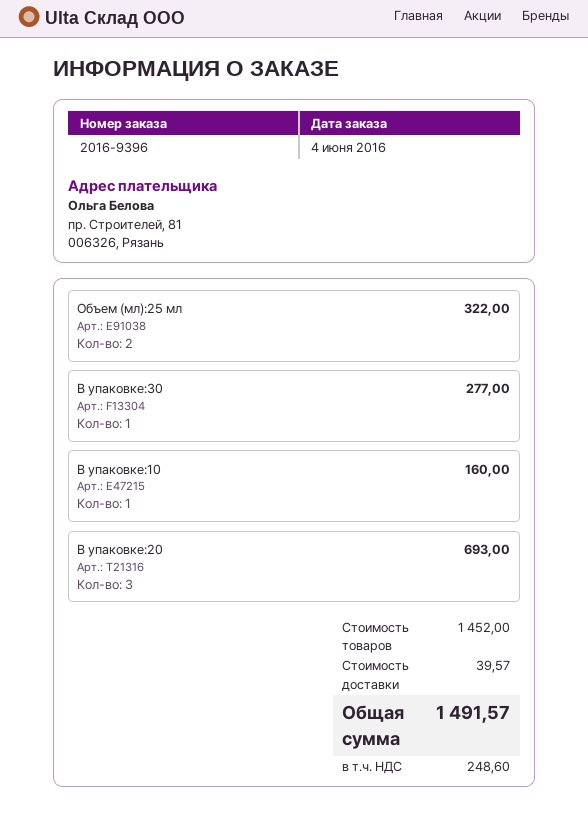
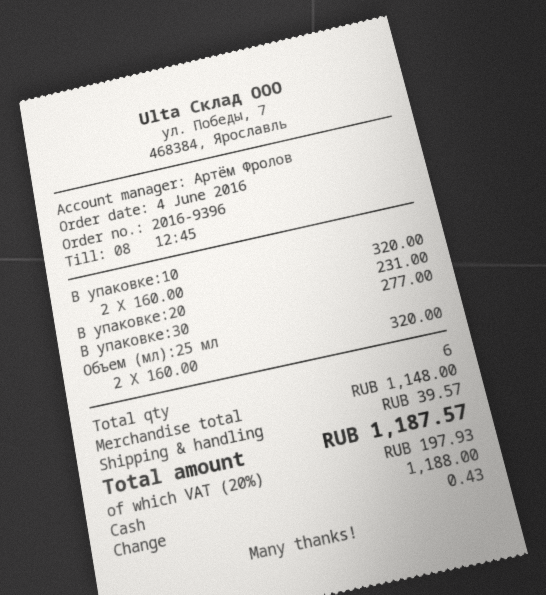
Объем (мл):25 мл: 2 for 322.00 -> 2 for 320.00
В упаковке:10: 1 for 160.00 -> 2 for 320.00
В упаковке:20: 3 for 693.00 -> 1 for 231.00
subtotal: 1452.00 -> 1148.00
tax: 248.60 -> 197.93
total: 1491.57 -> 1187.57

